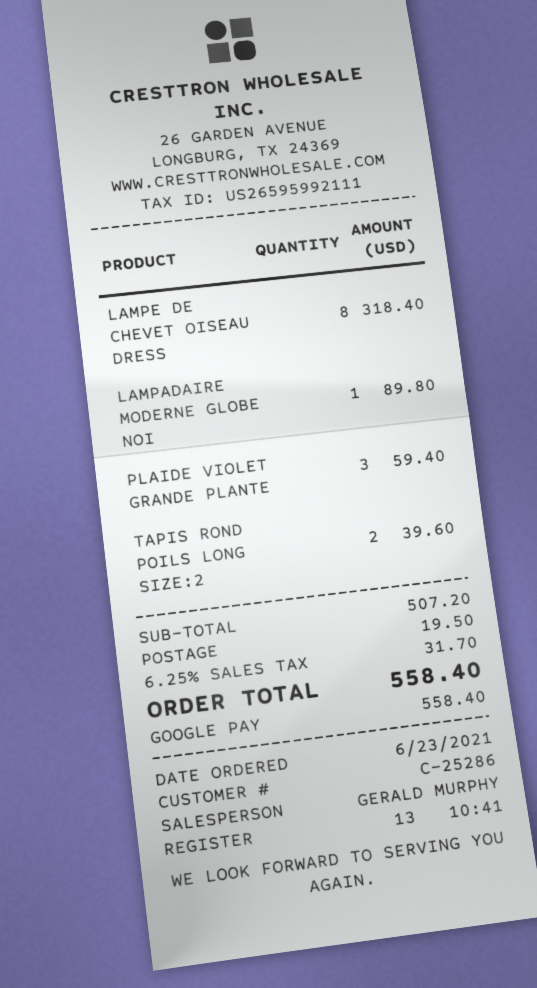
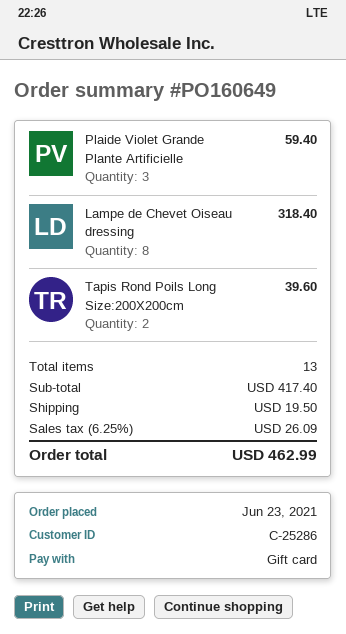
payment method: Google Pay -> gift card
LAMPADAIRE MODERNE GLOBE NOI: 1 for 89.80 -> none
subtotal: 507.20 -> 417.40
tax: 6.25% = 31.70 -> 6.25% = 26.09
total: 558.40 -> 462.99

